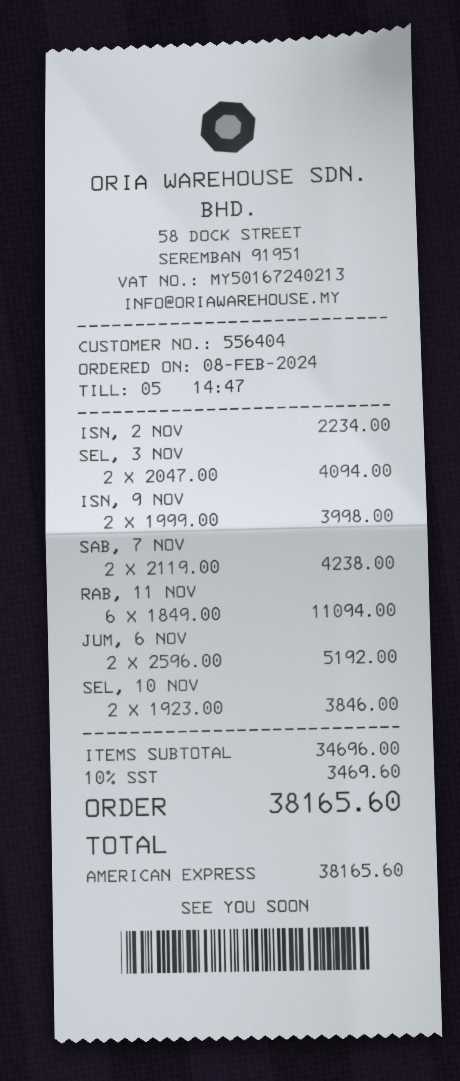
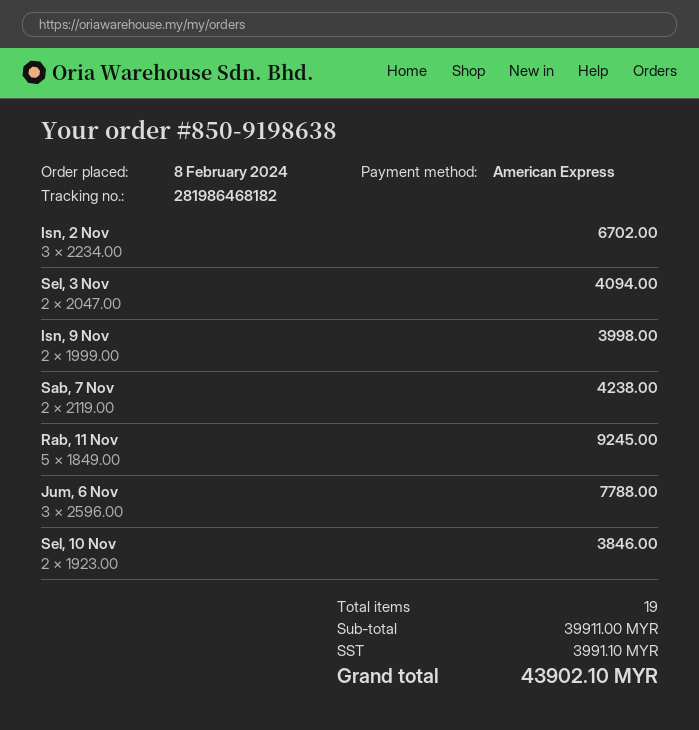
ISN, 2 NOV: 1 x 2234.00 = 2234.00 -> 3 x 2234.00 = 6702.00
RAB, 11 NOV: 6 x 1849.00 = 11094.00 -> 5 x 1849.00 = 9245.00
JUM, 6 NOV: 2 x 2596.00 = 5192.00 -> 3 x 2596.00 = 7788.00
subtotal: 34696.00 -> 39911.00
tax: 3469.60 -> 3991.10
total: 38165.60 -> 43902.10

